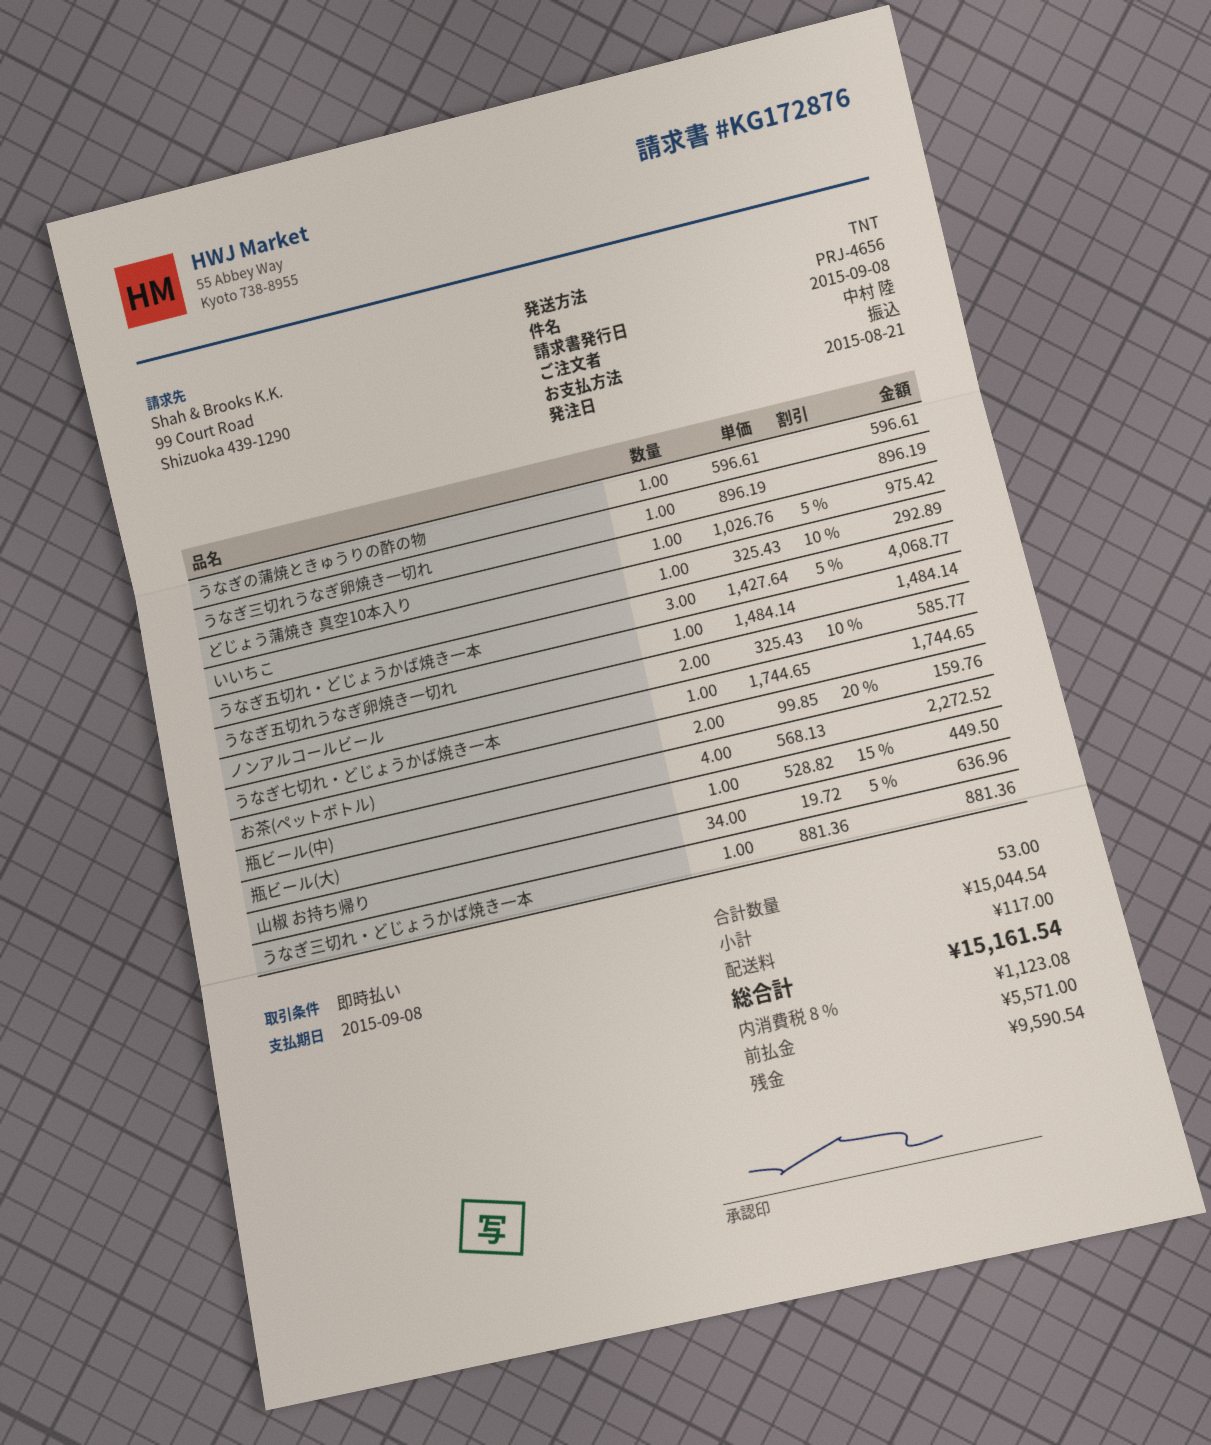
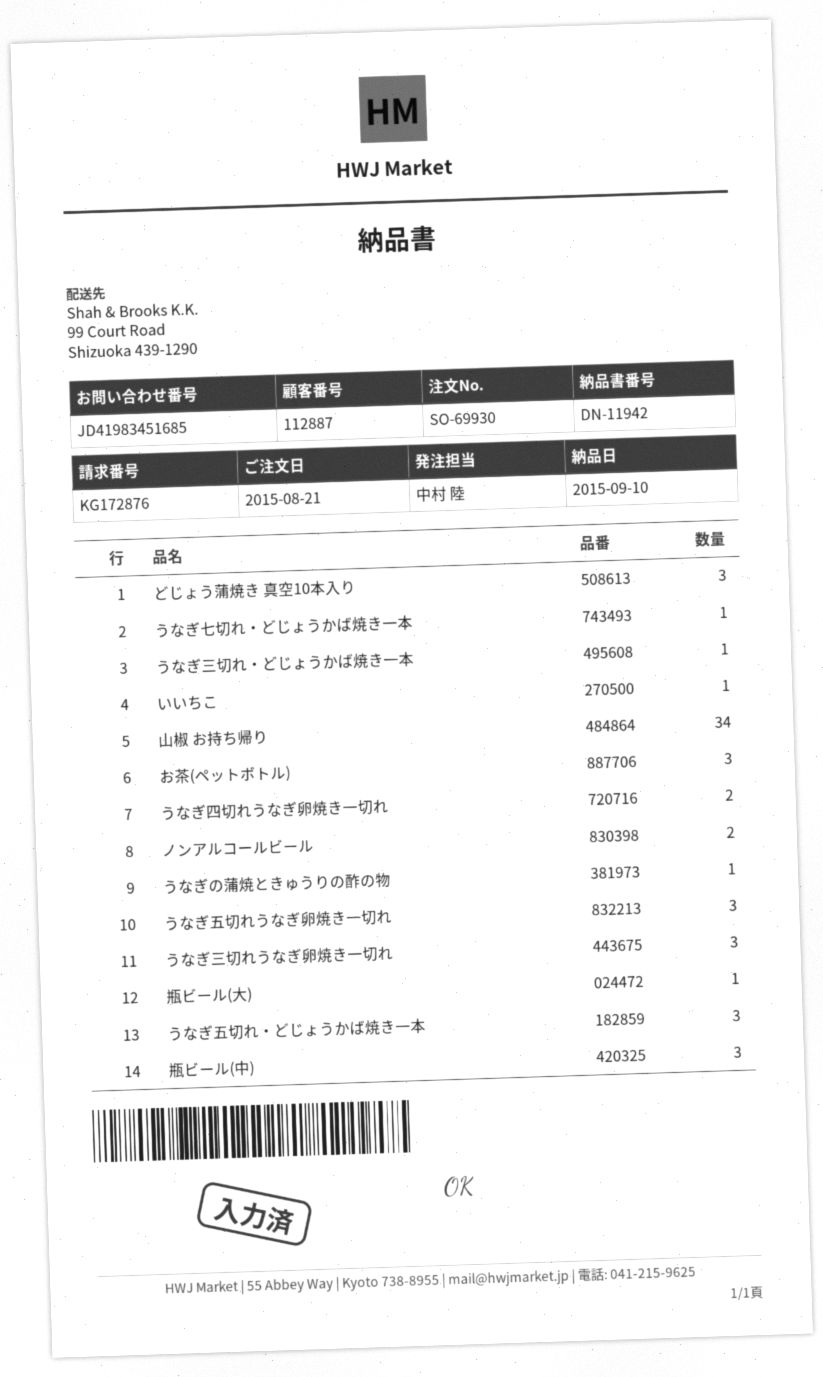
うなぎ三切れうなぎ卵焼き一切れ: 1 -> 3
どじょう蒲焼き 真空10本入り: 1 -> 3
うなぎ五切れうなぎ卵焼き一切れ: 1 -> 3
お茶(ペットボトル): 2 -> 3
瓶ビール(中): 4 -> 3
うなぎ四切れうなぎ卵焼き一切れ: none -> 2

